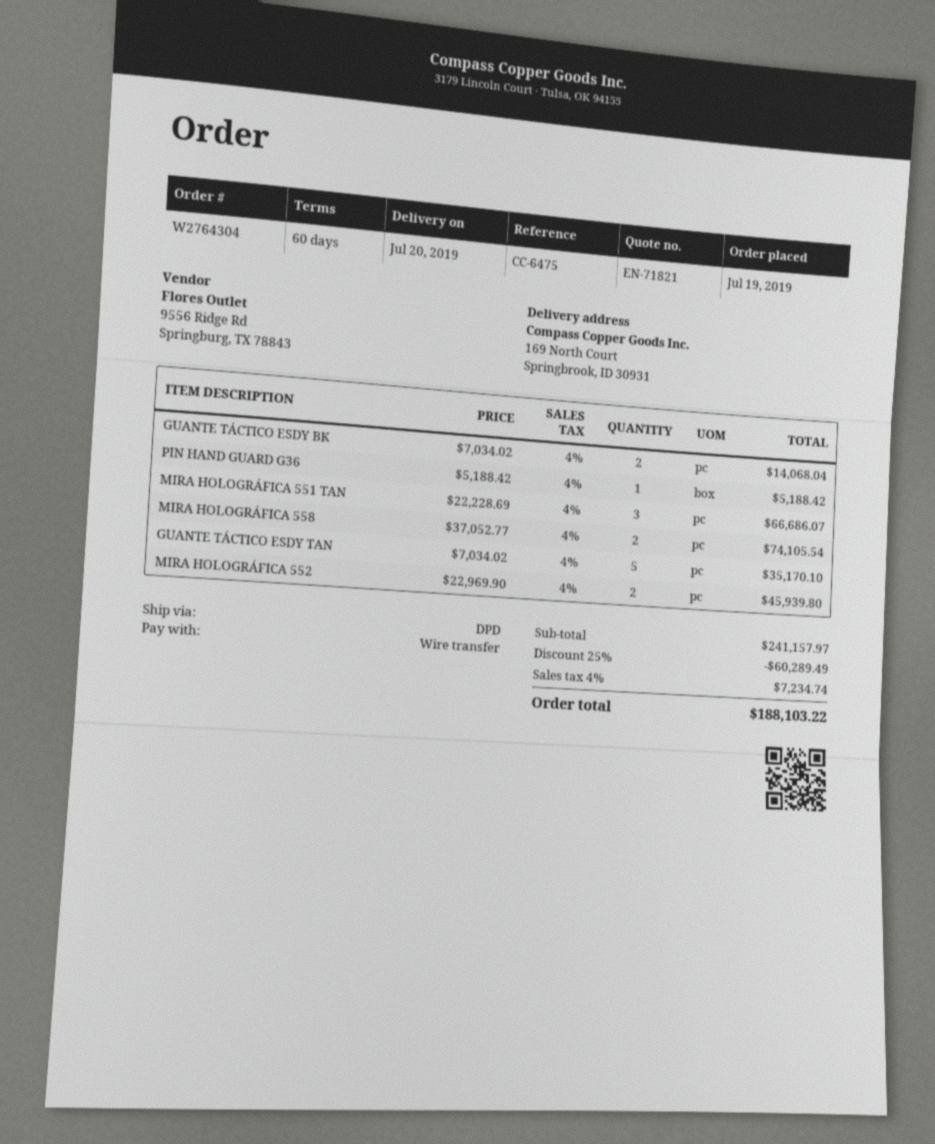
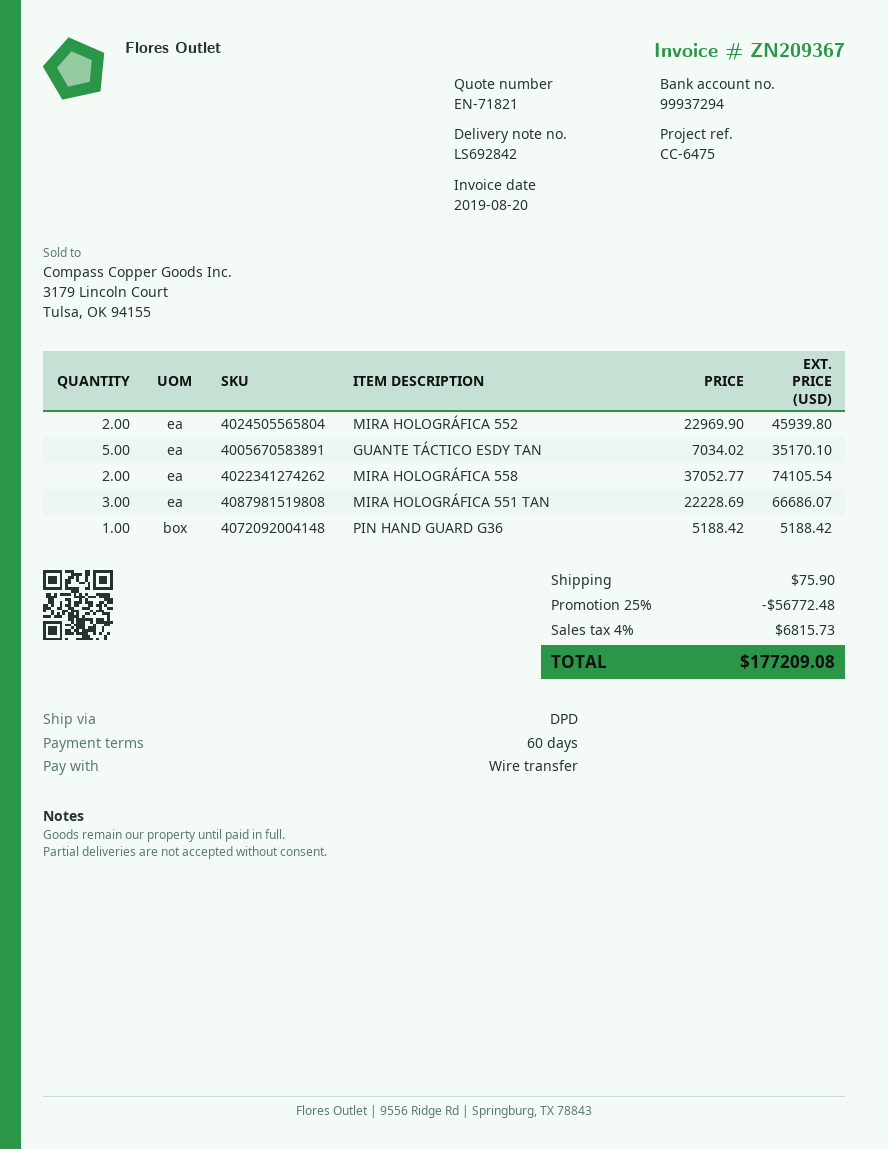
GUANTE TÁCTICO ESDY BK: 2 x 7034.02 = 14068.04 -> none
discount: 25% = 60289.49 -> 25% = 56772.48
shipping: none -> 75.90
tax: 4% = 7234.74 -> 4% = 6815.73
total: 188103.22 -> 177209.08

